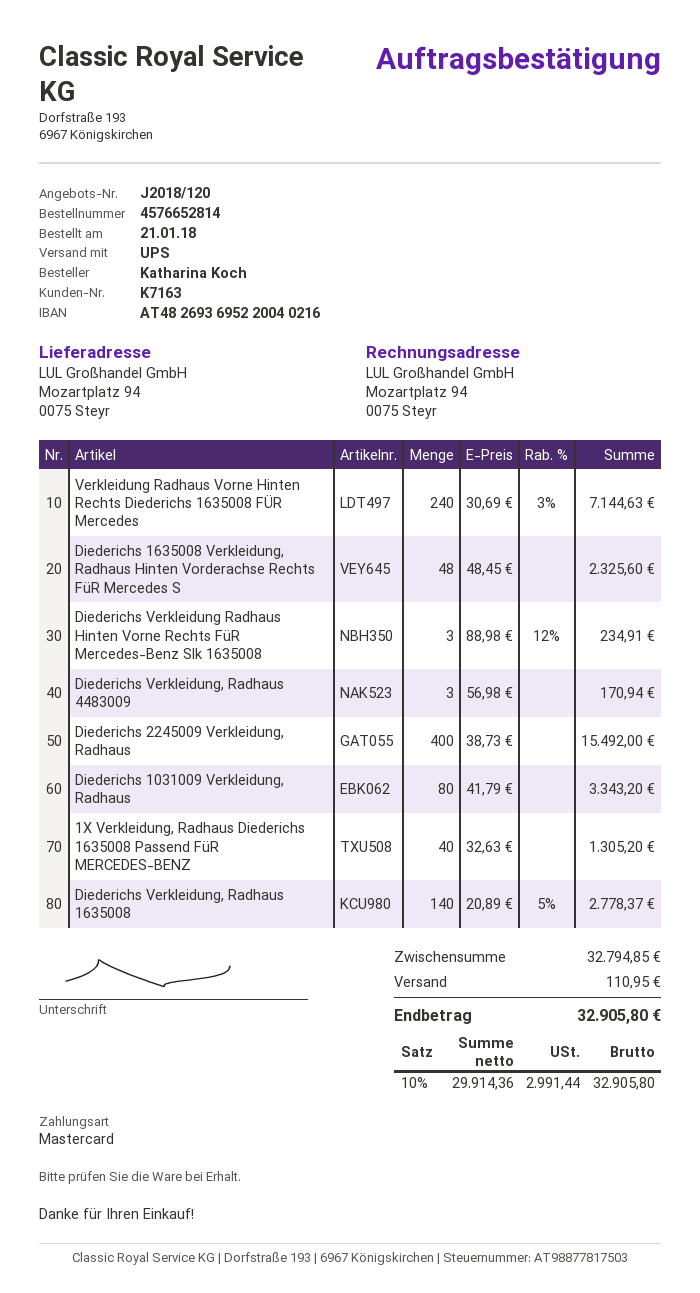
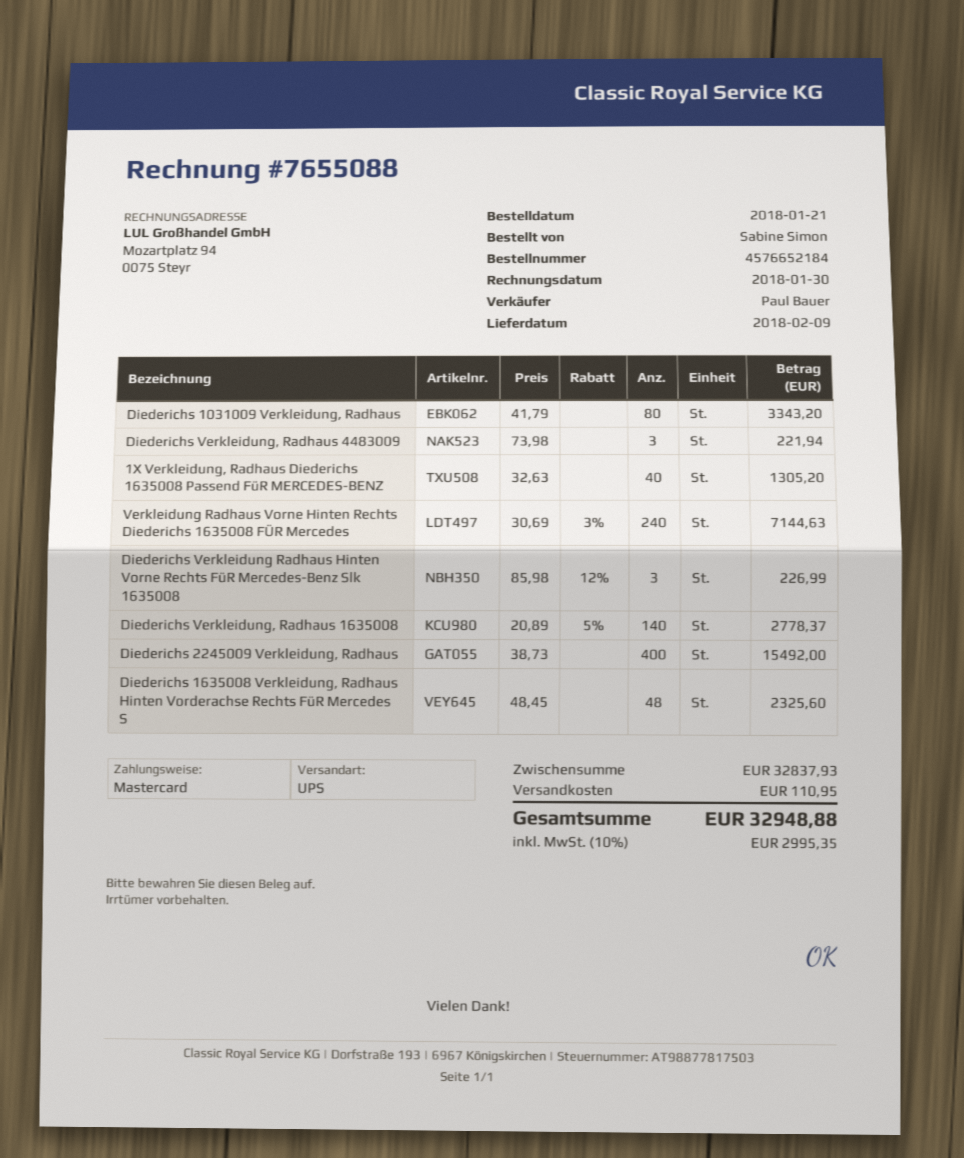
order number: 4576652814 -> 4576652184
ordered by: Katharina Koch -> Sabine Simon
Diederichs Verkleidung Radhaus Hinten Vorne Rechts FüR Mercedes-Benz Slk 1635008: 3 x 88.98 - 12% = 234.91 -> 3 x 85.98 - 12% = 226.99
Diederichs Verkleidung, Radhaus 4483009: 3 x 56.98 = 170.94 -> 3 x 73.98 = 221.94
subtotal: 32794.85 -> 32837.93
tax: 10% = 2991.44 -> 10% = 2995.35
total: 32905.80 -> 32948.88

